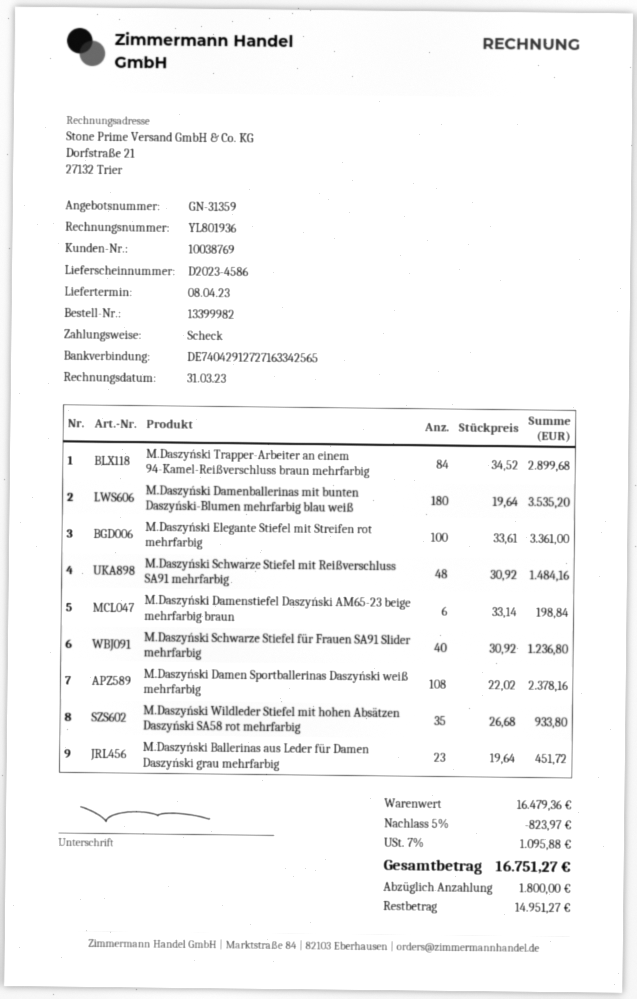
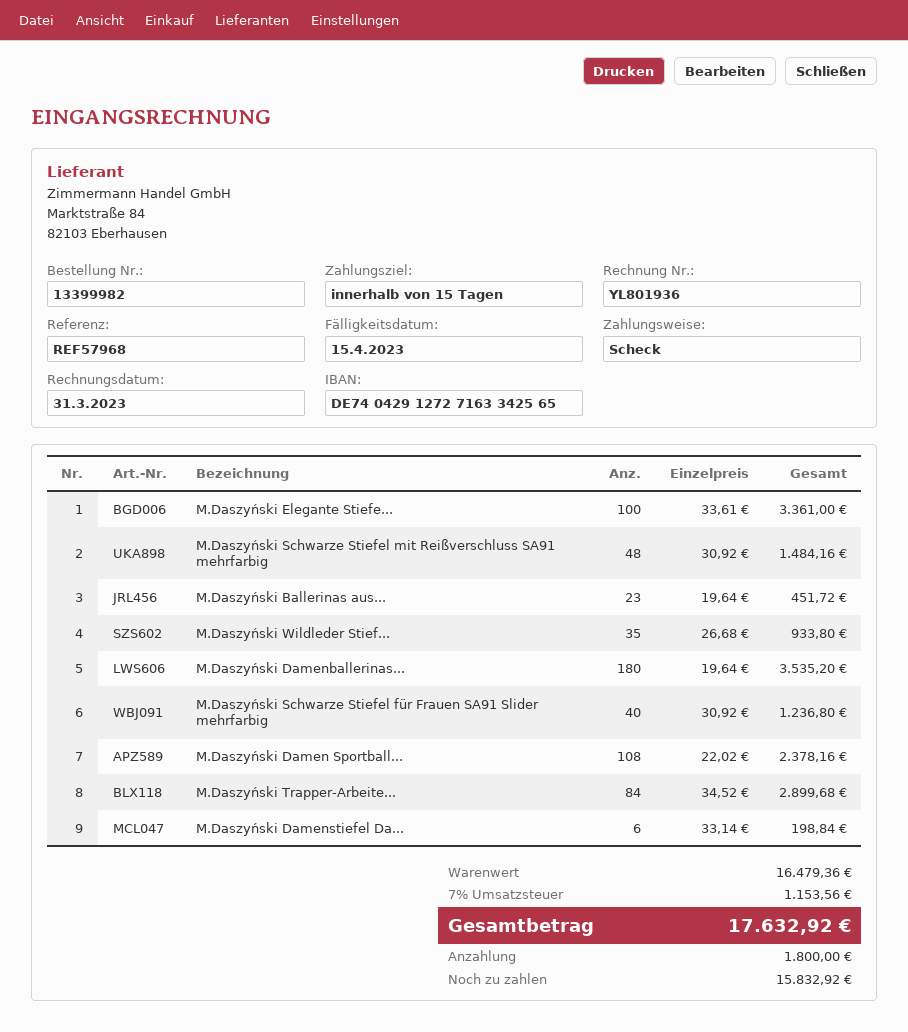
discount: 5% = 823.97 -> none
tax: 7% = 1095.88 -> 7% = 1153.56
total: 16751.27 -> 17632.92
balance: 14951.27 -> 15832.92

